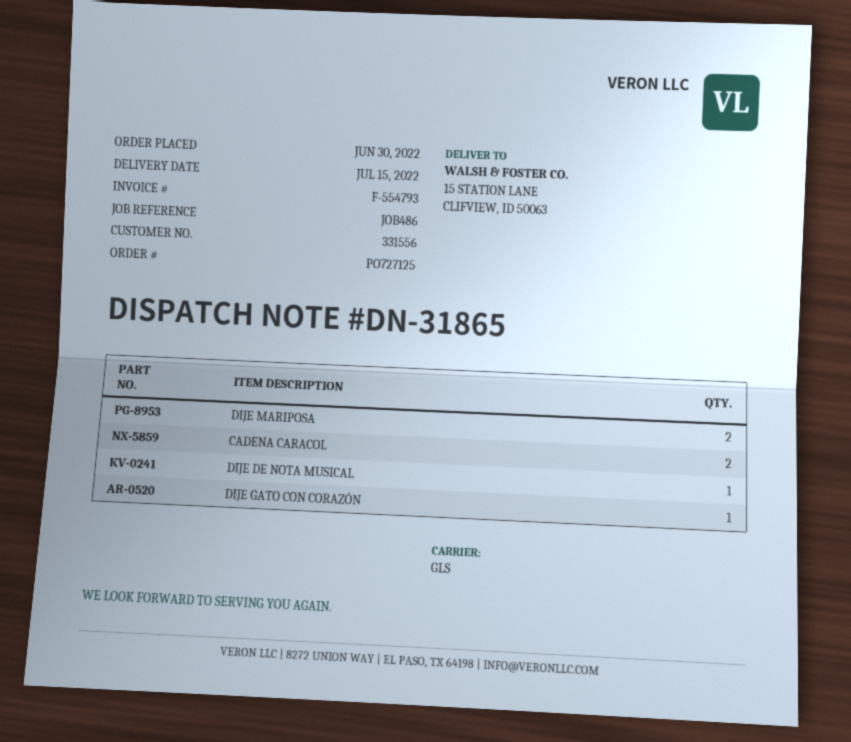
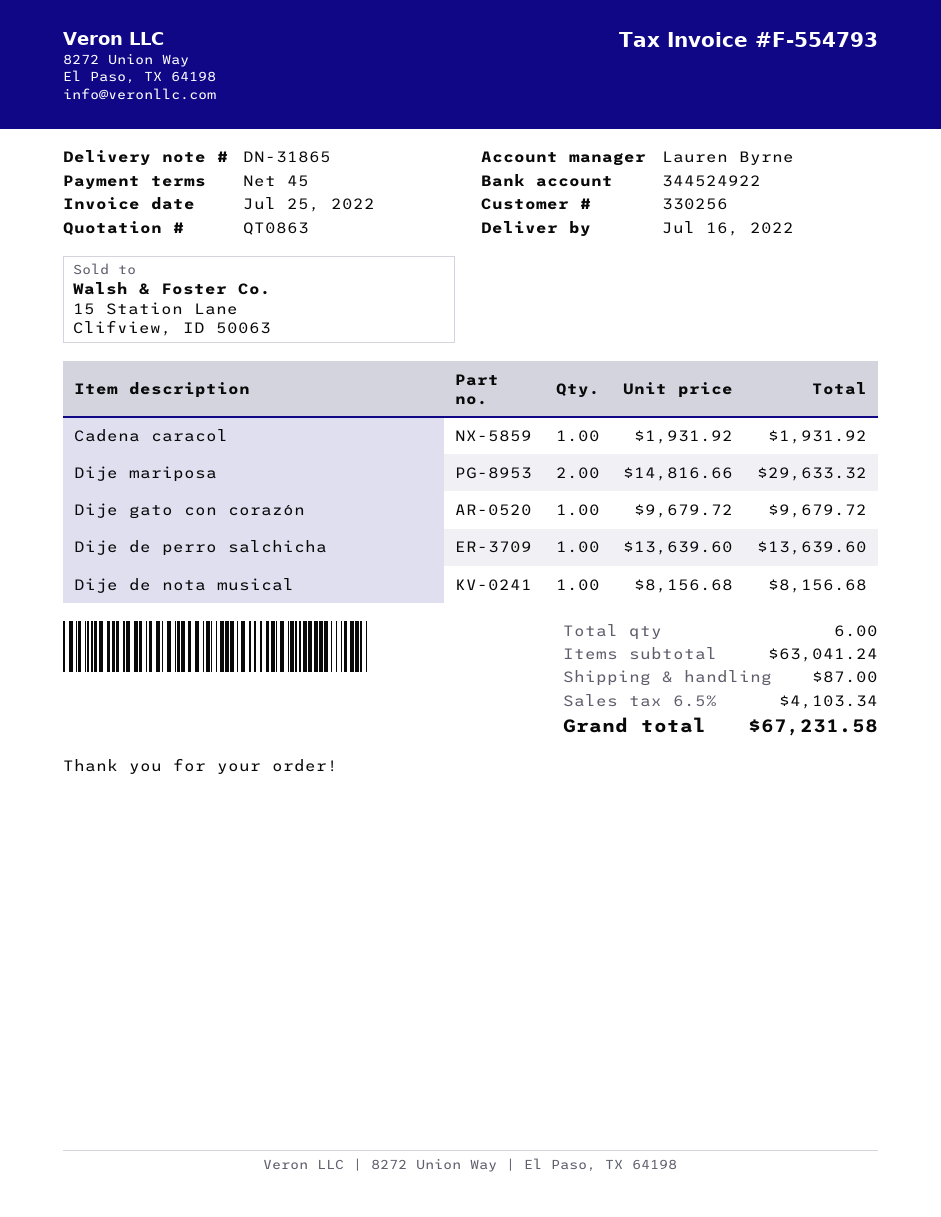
delivery date: 2022-07-15 -> 2022-07-16
customer number: 331556 -> 330256
CADENA CARACOL: 2 -> 1
Dije de perro salchicha: none -> 1

